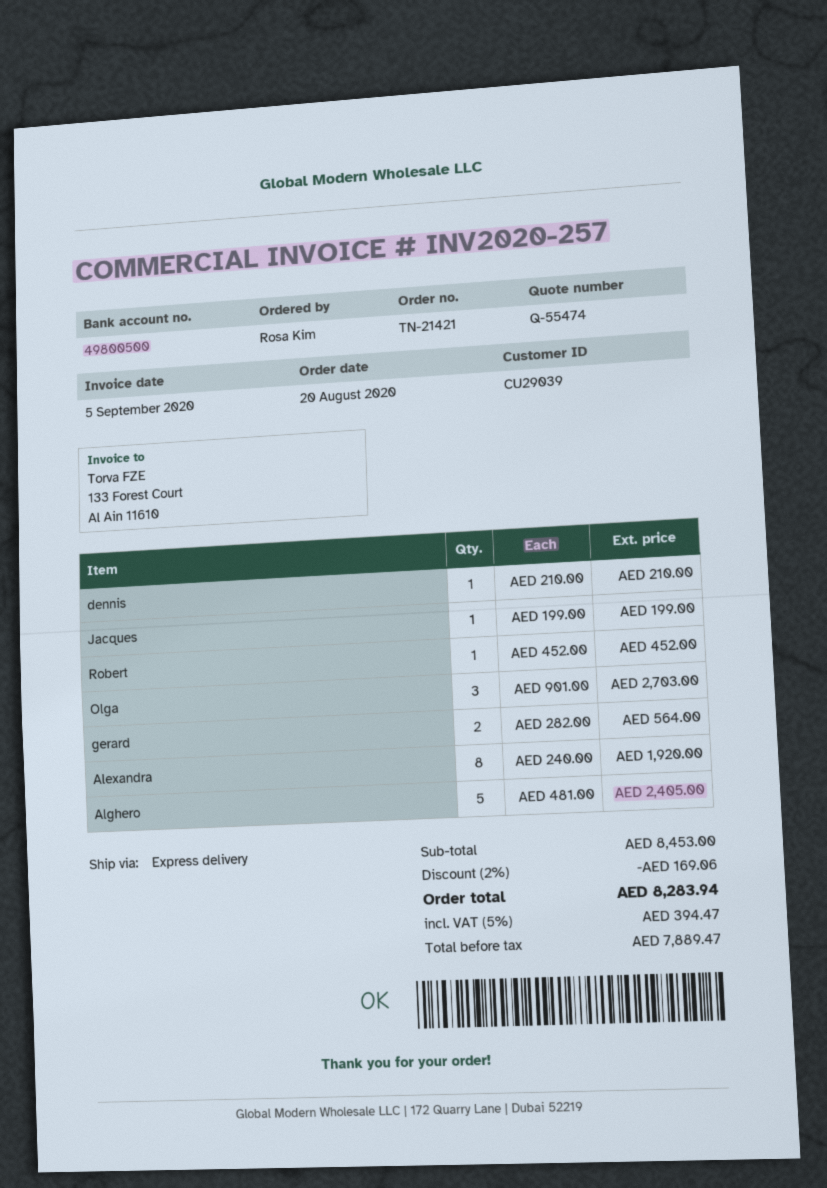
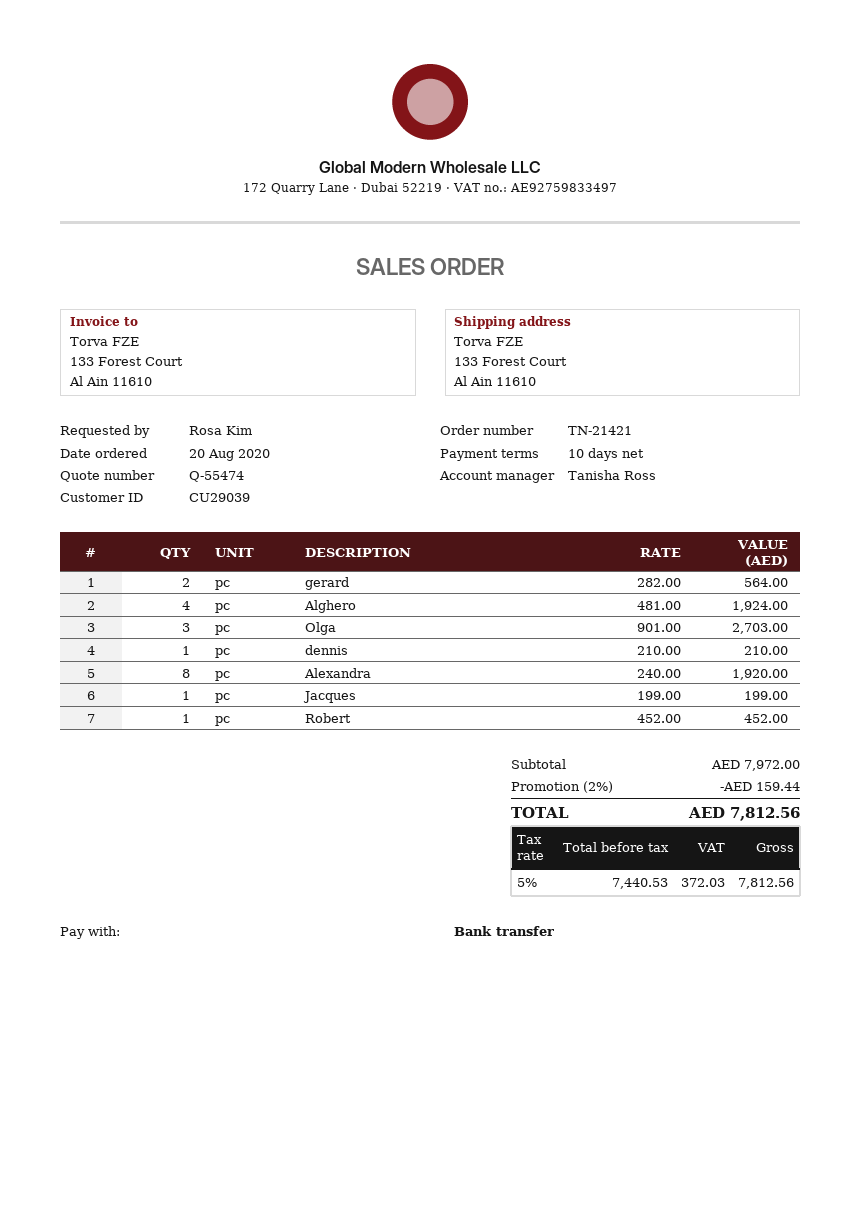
Alghero: 5 x 481.00 = 2405.00 -> 4 x 481.00 = 1924.00
subtotal: 8453.00 -> 7972.00
discount: 2% = 169.06 -> 2% = 159.44
net: 7889.47 -> 7440.53
tax: 5% = 394.47 -> 5% = 372.03
total: 8283.94 -> 7812.56

